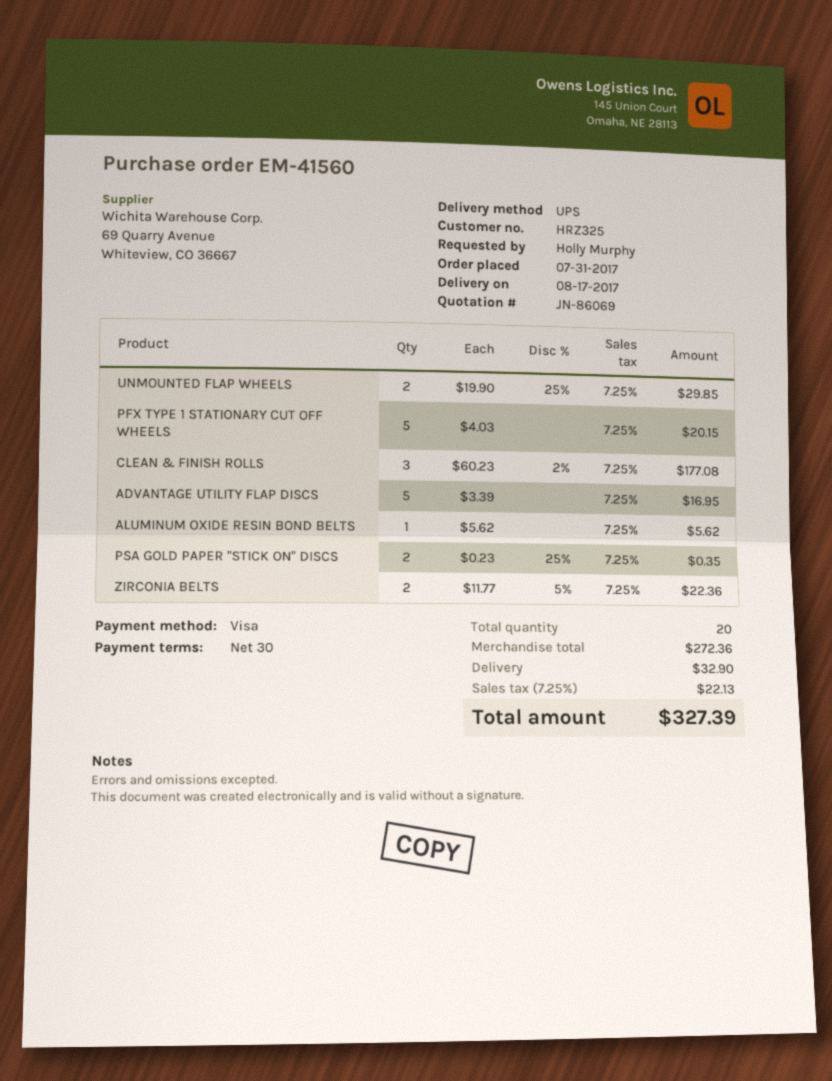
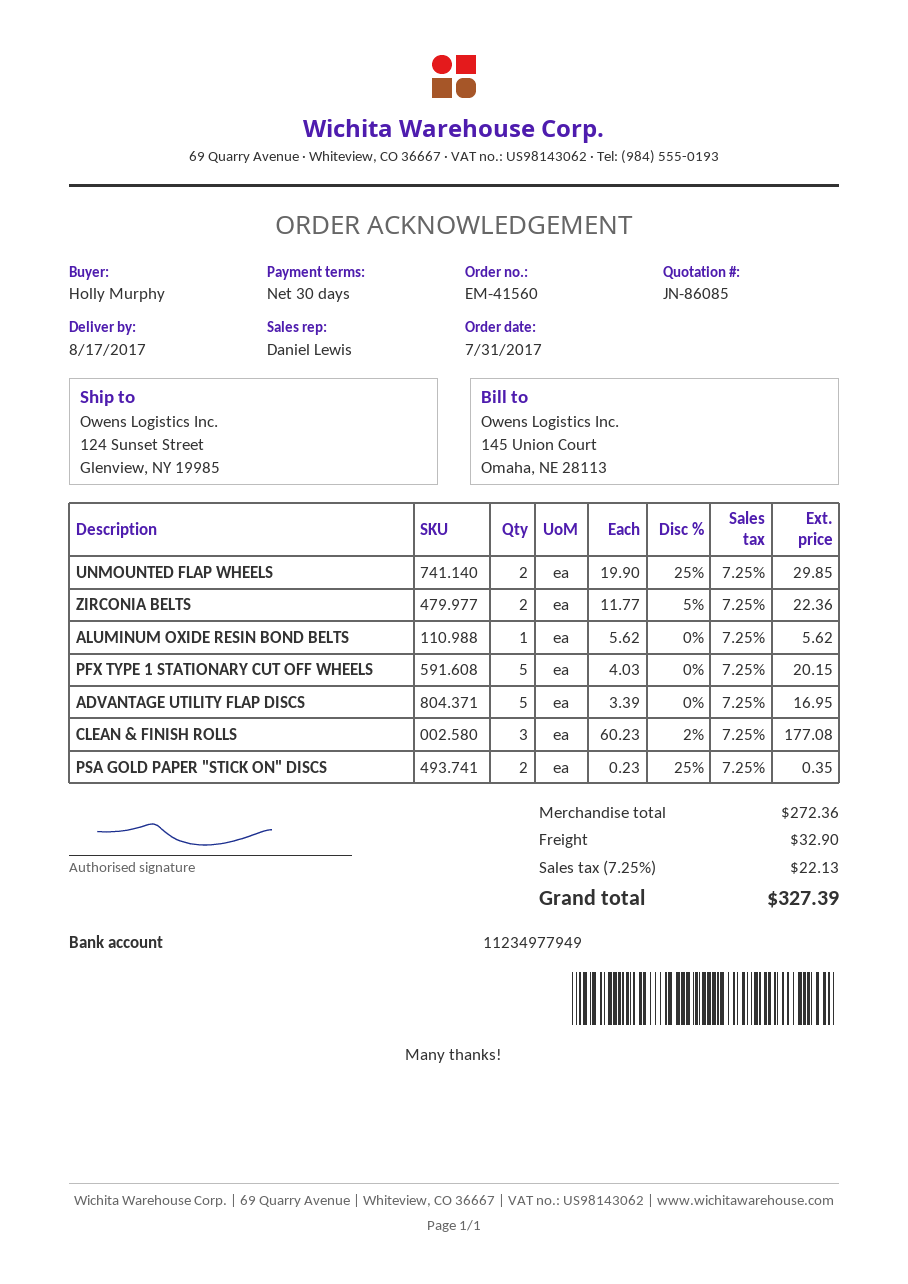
quote number: JN-86069 -> JN-86085

